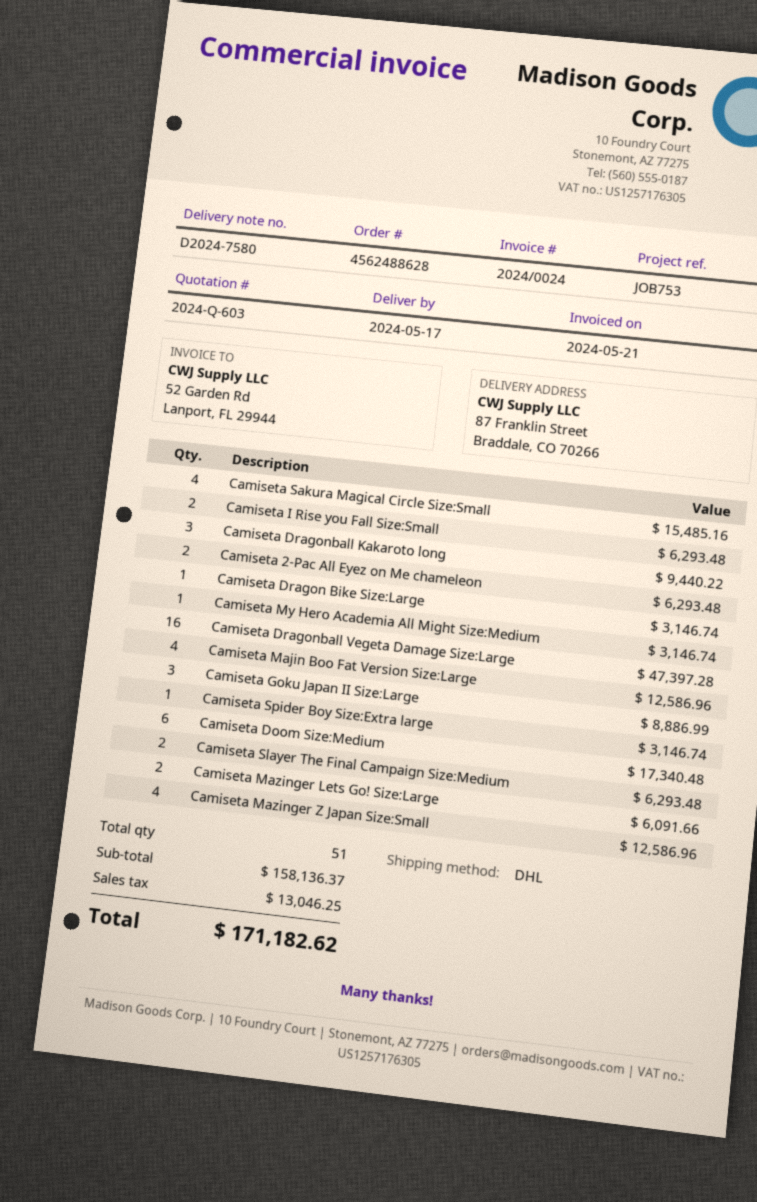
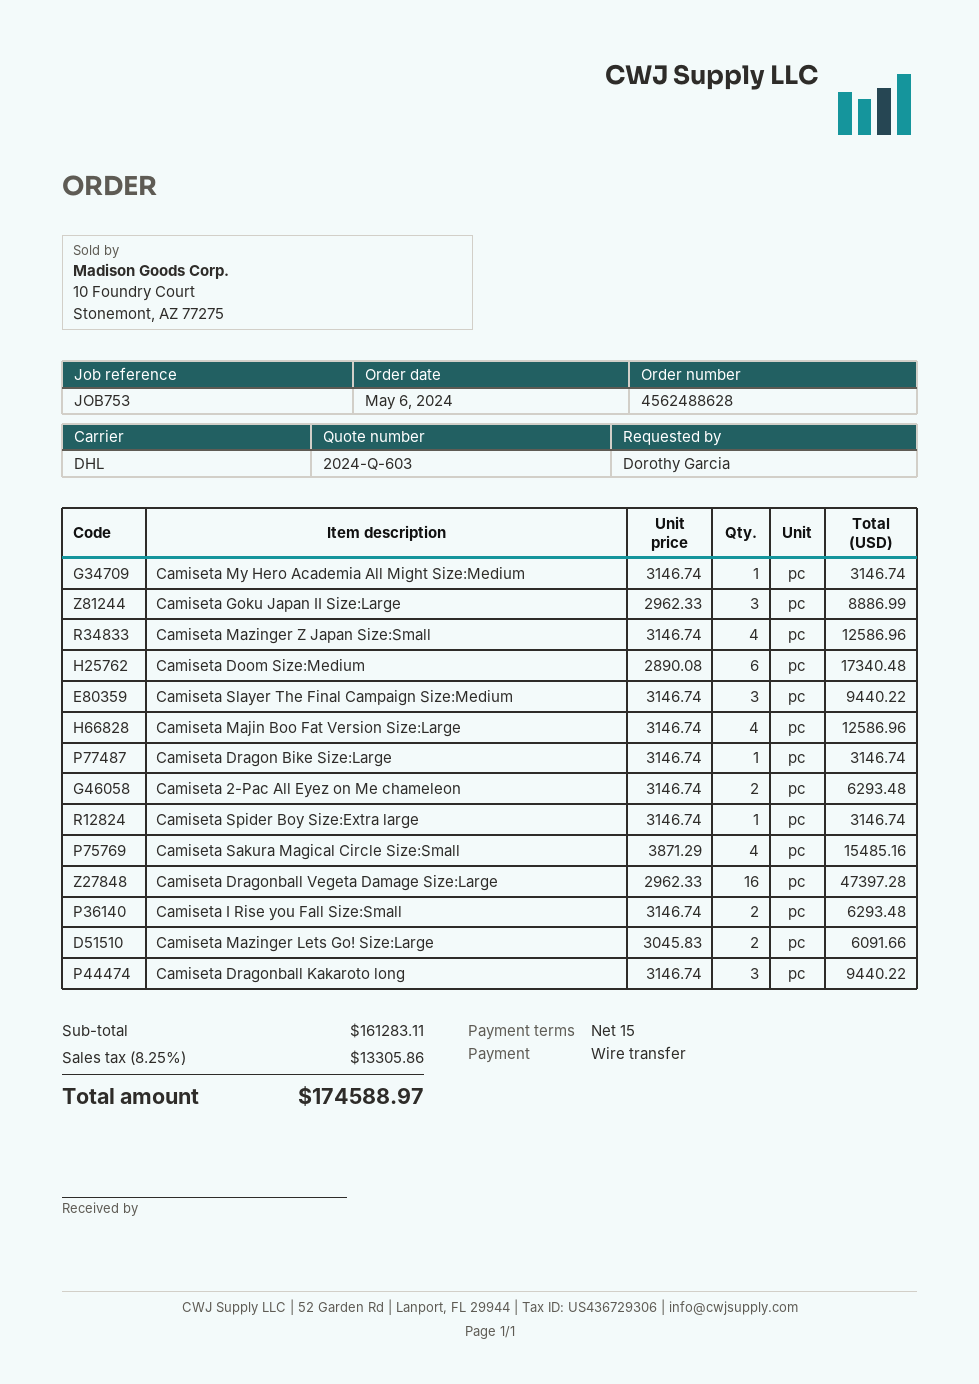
Camiseta Slayer The Final Campaign Size:Medium: 2 for 6293.48 -> 3 for 9440.22
subtotal: 158136.37 -> 161283.11
tax: 13046.25 -> 13305.86
total: 171182.62 -> 174588.97

